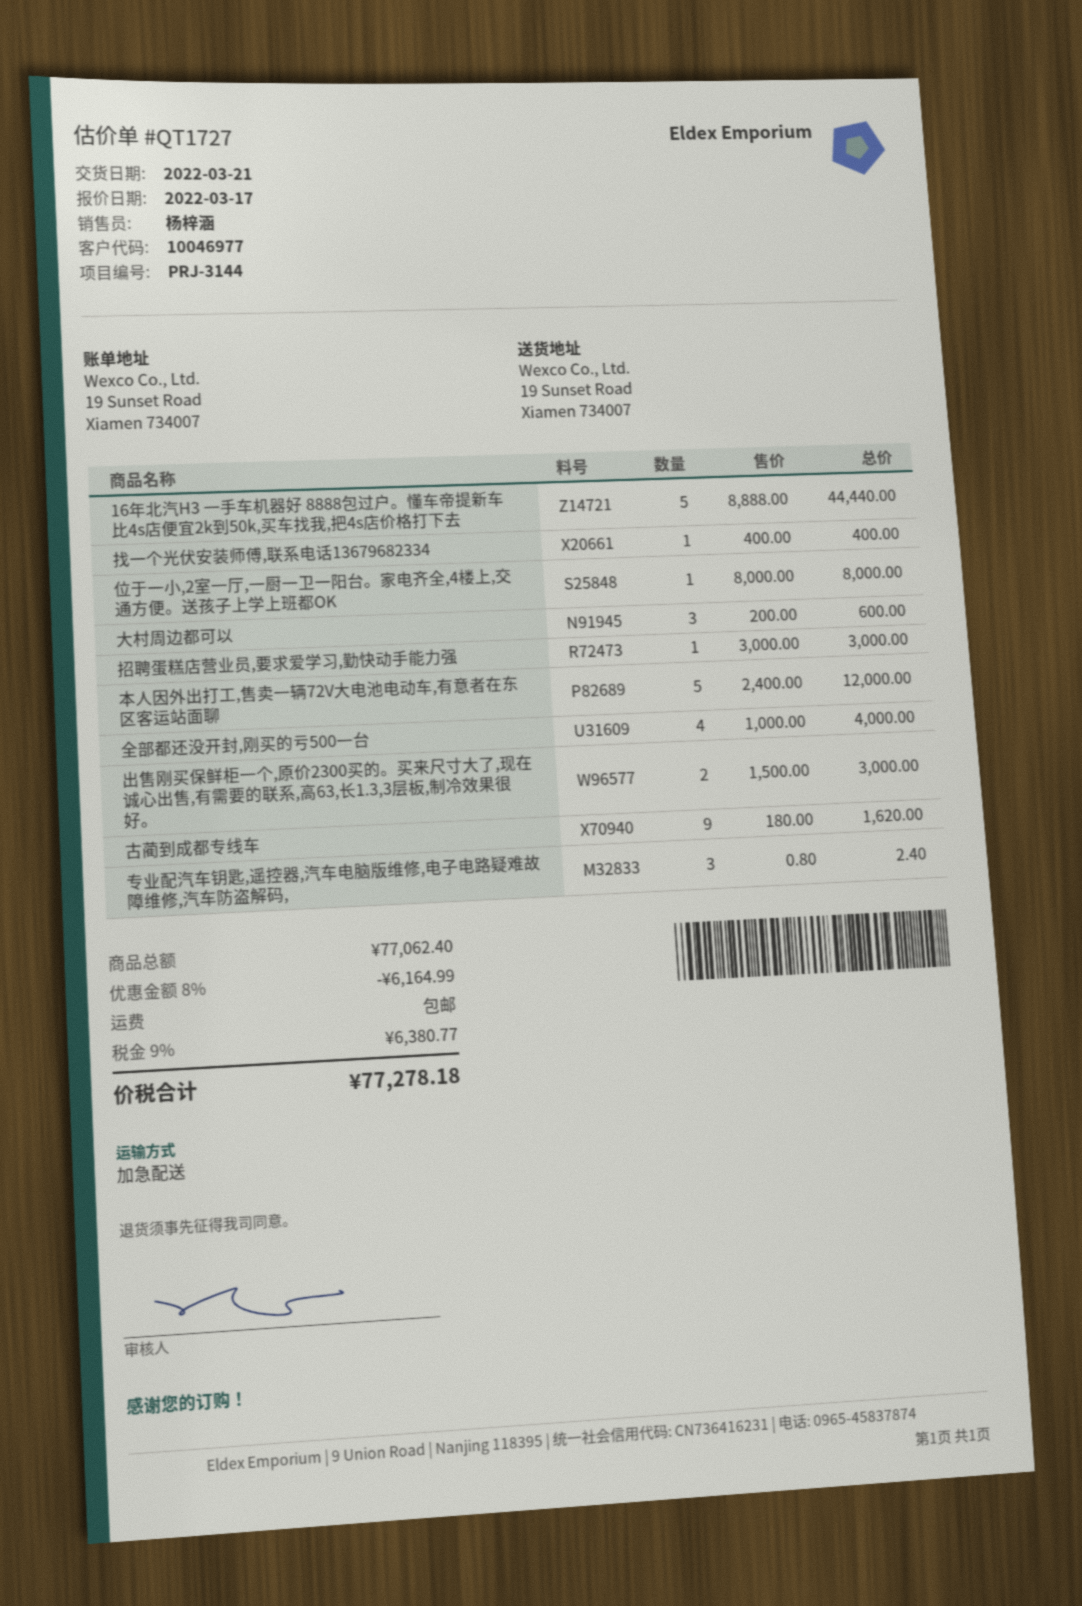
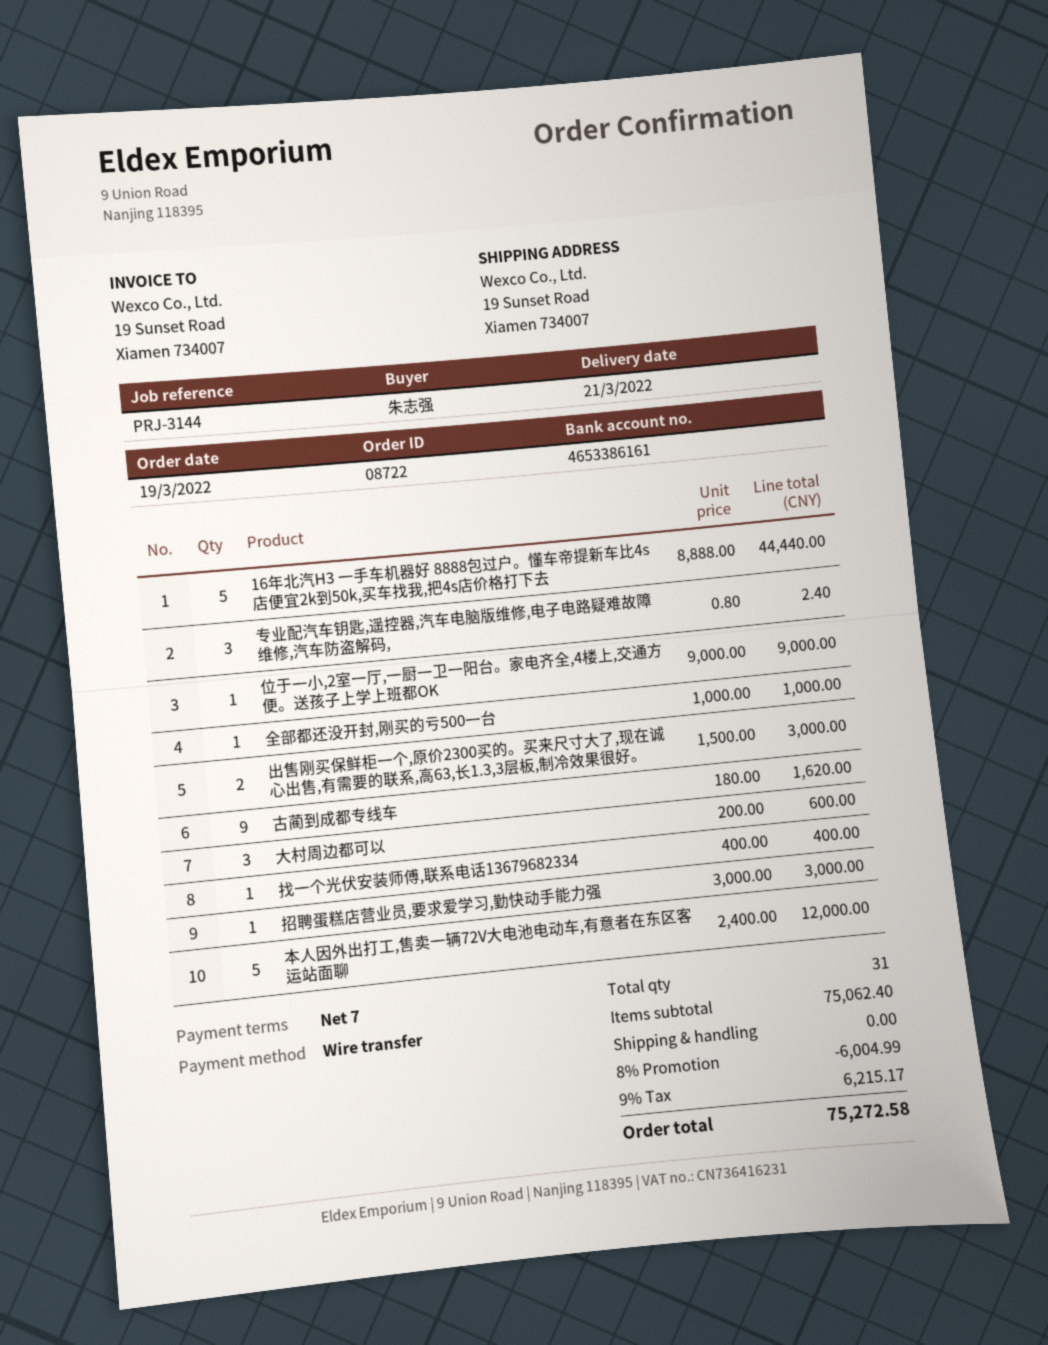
位于一小,2室一厅,一厨一卫一阳台。家电齐全,4楼上,交通方便。送孩子上学上班都OK: 1 x 8000.00 = 8000.00 -> 1 x 9000.00 = 9000.00
全部都还没开封,刚买的亏500一台: 4 x 1000.00 = 4000.00 -> 1 x 1000.00 = 1000.00
subtotal: 77062.40 -> 75062.40
discount: 8% = 6164.99 -> 8% = 6004.99
tax: 9% = 6380.77 -> 9% = 6215.17
total: 77278.18 -> 75272.58

